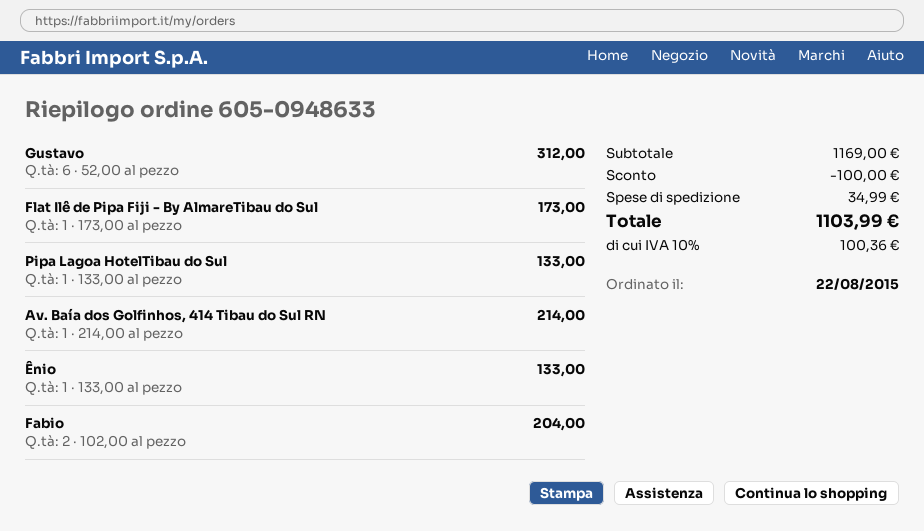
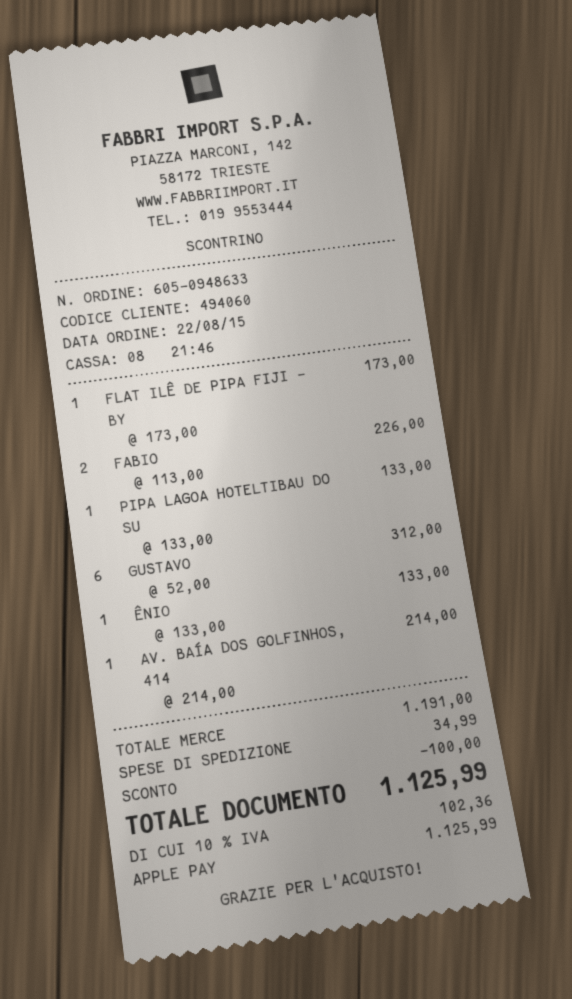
Fabio: 2 x 102.00 = 204.00 -> 2 x 113.00 = 226.00
subtotal: 1169.00 -> 1191.00
tax: 10% = 100.36 -> 10% = 102.36
total: 1103.99 -> 1125.99

